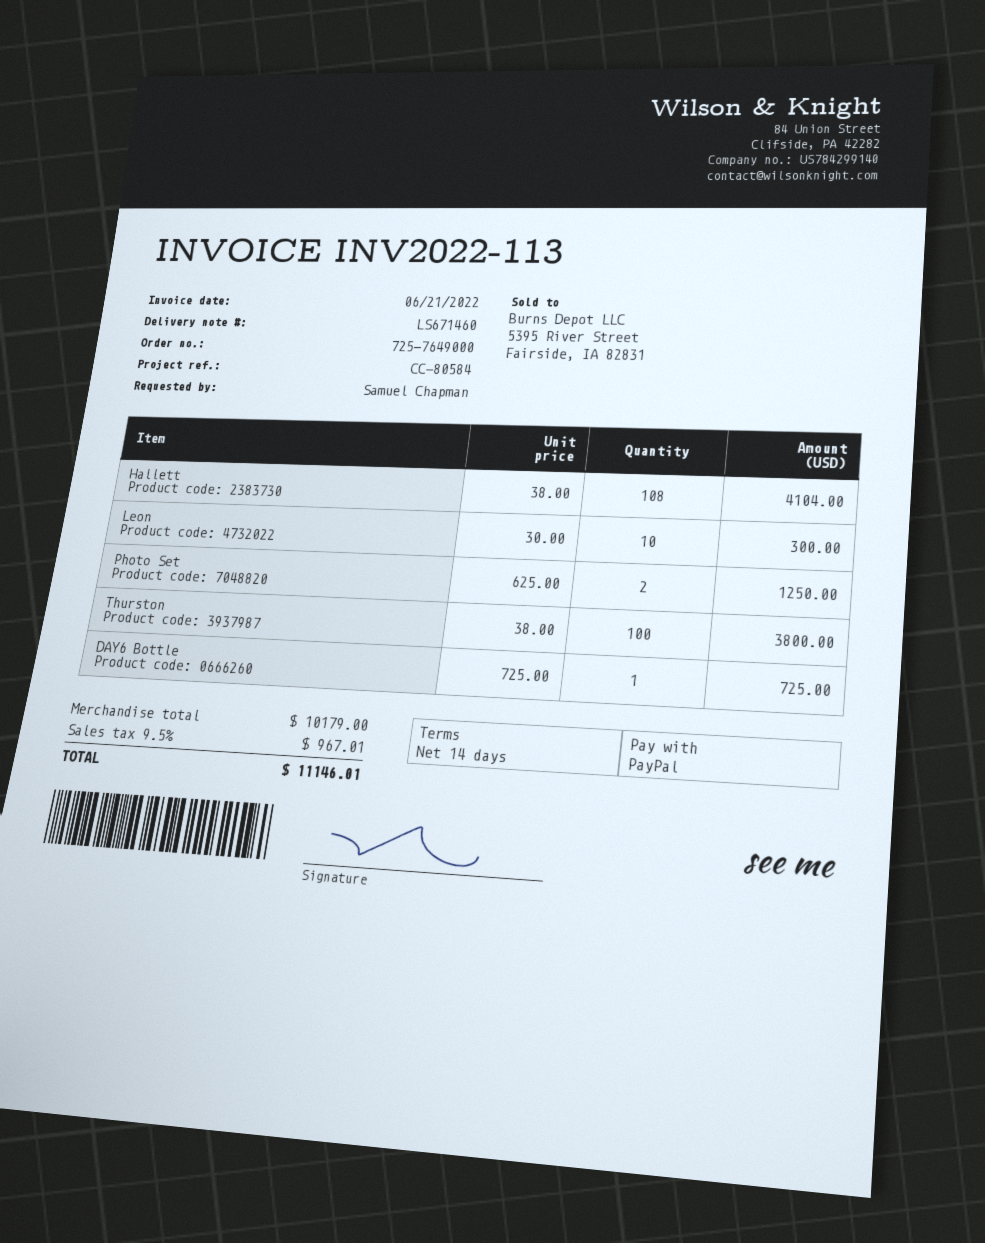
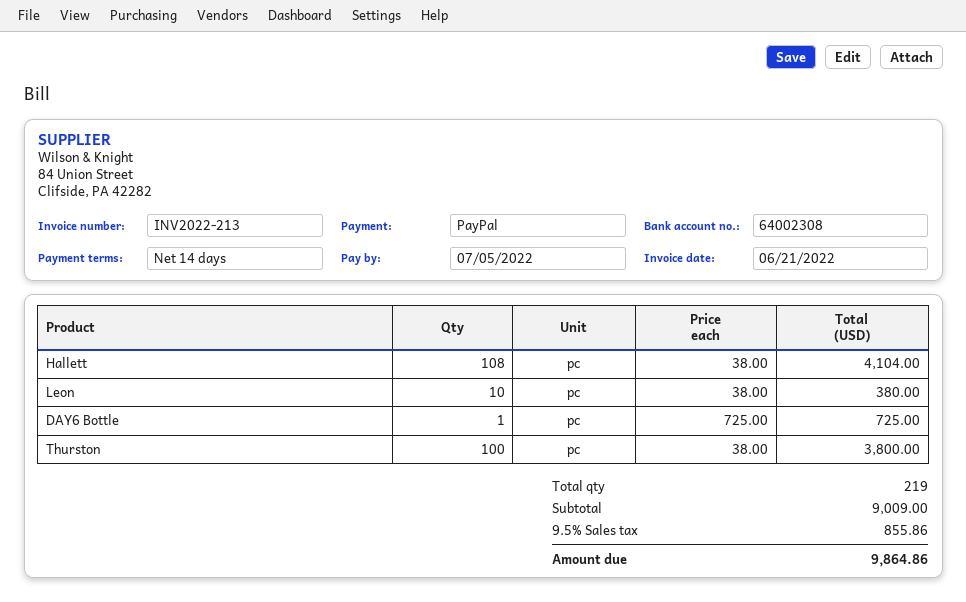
invoice number: INV2022-113 -> INV2022-213
Leon: 10 x 30.00 = 300.00 -> 10 x 38.00 = 380.00
Photo Set: 2 x 625.00 = 1250.00 -> none
subtotal: 10179.00 -> 9009.00
tax: 9.5% = 967.01 -> 9.5% = 855.86
total: 11146.01 -> 9864.86

